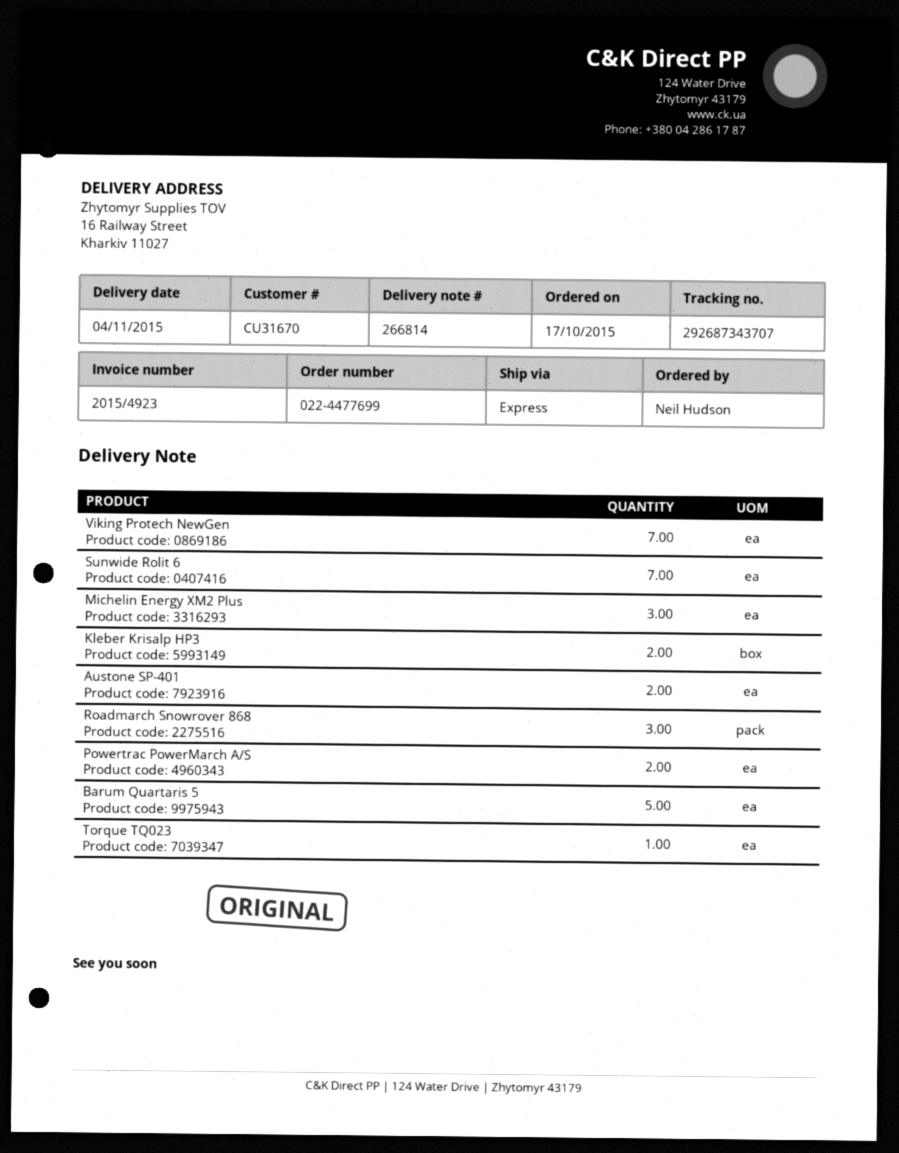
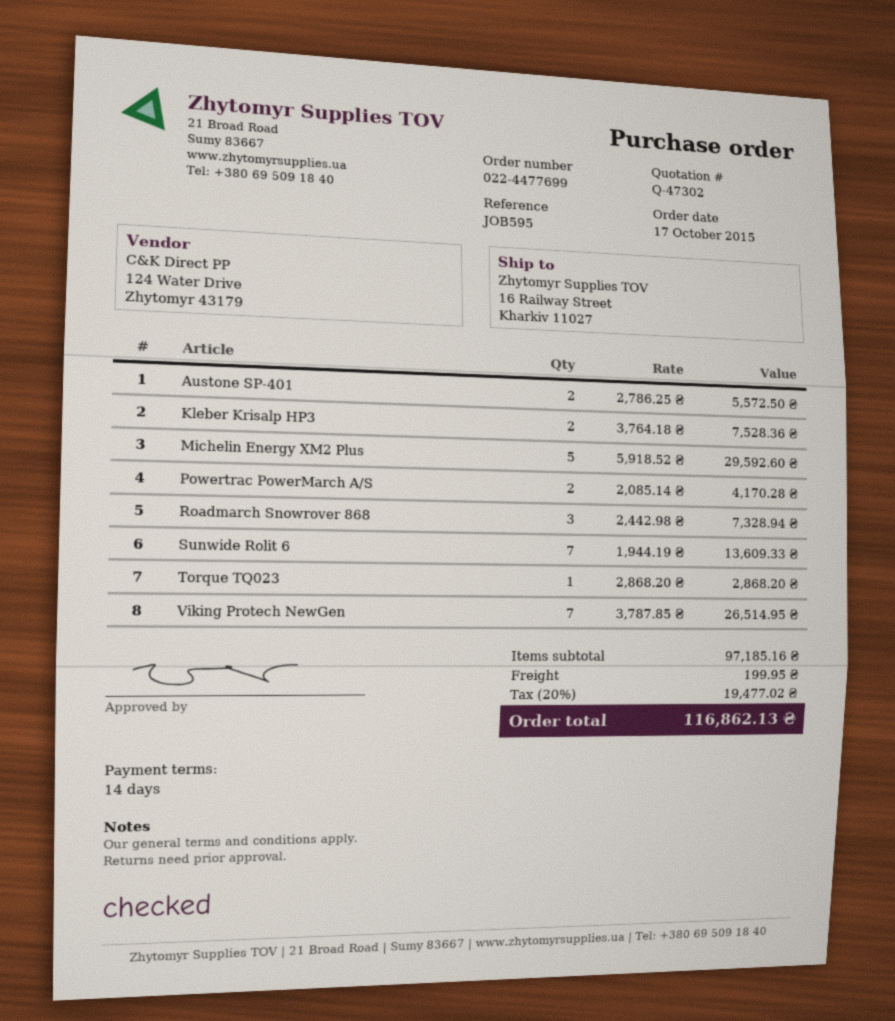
Michelin Energy XM2 Plus: 3 -> 5
Barum Quartaris 5: 5 -> none

